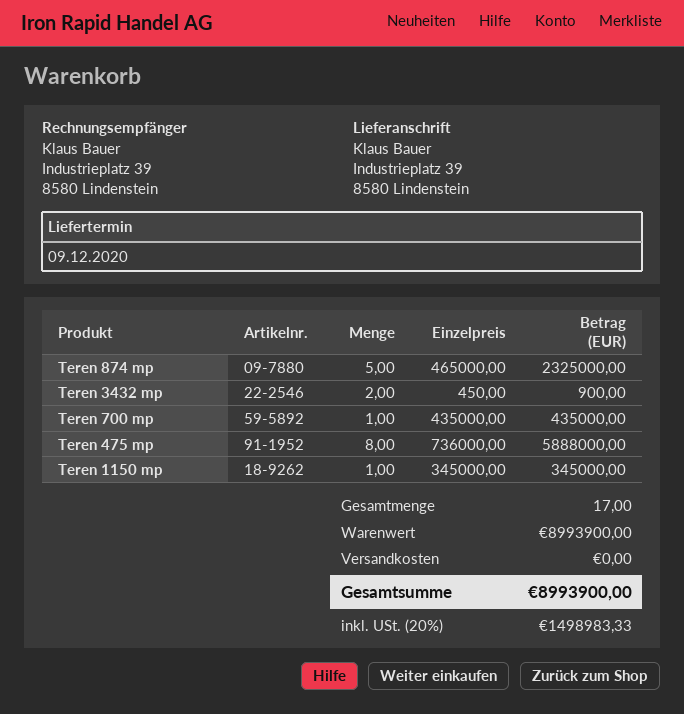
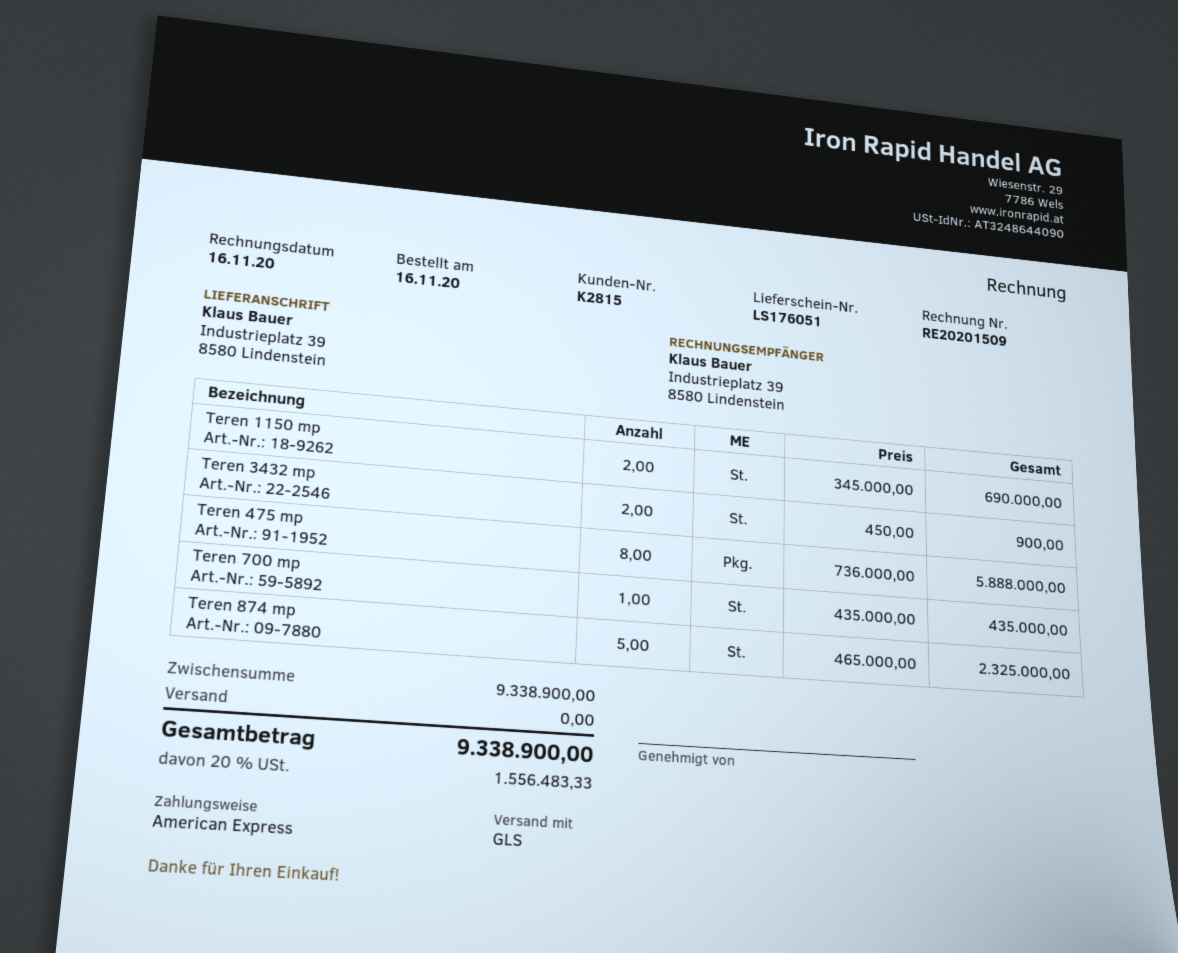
Teren 1150 mp: 1 x 345000.00 = 345000.00 -> 2 x 345000.00 = 690000.00
subtotal: 8993900.00 -> 9338900.00
tax: 20% = 1498983.33 -> 20% = 1556483.33
total: 8993900.00 -> 9338900.00

